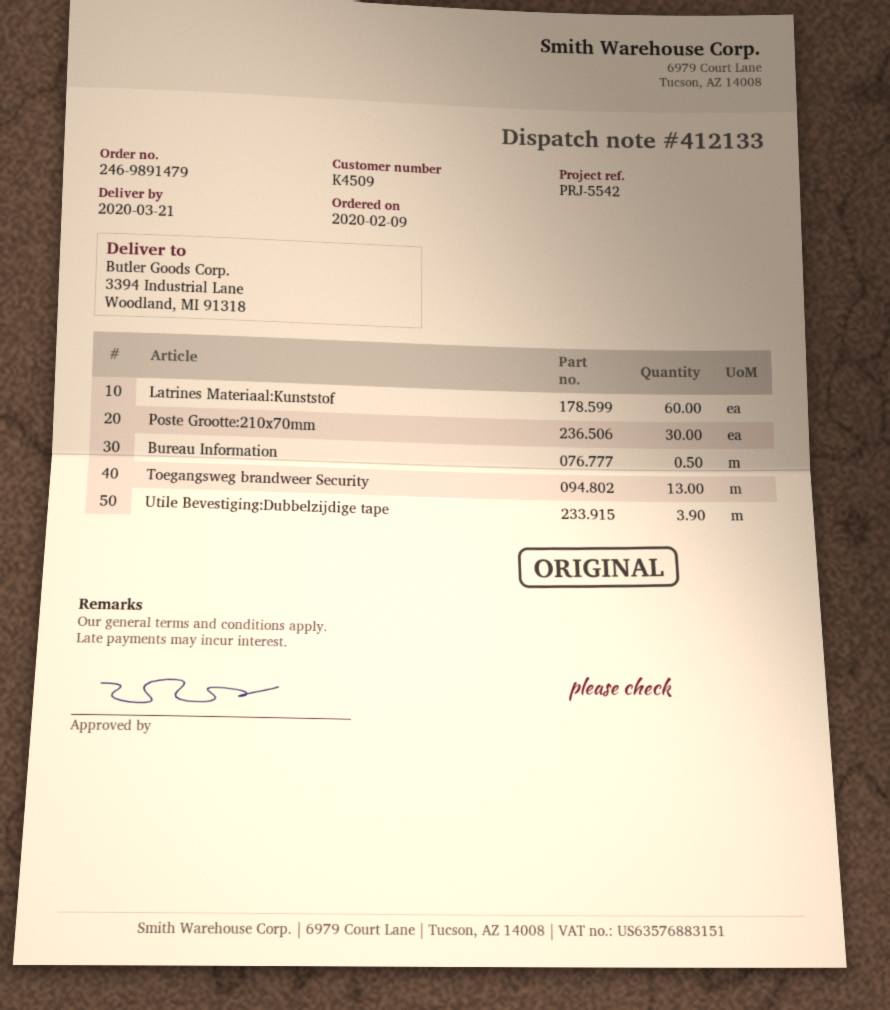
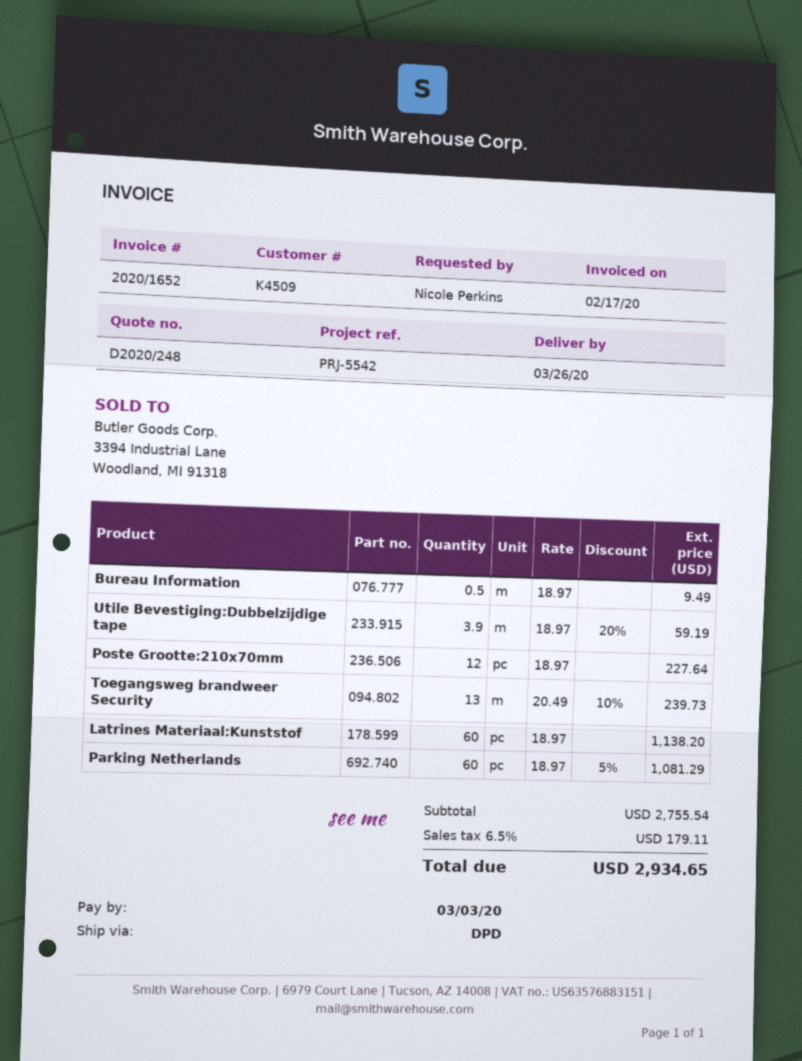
delivery date: 2020-03-21 -> 2020-03-26
Poste Grootte:210x70mm: 30 -> 12
Parking Netherlands: none -> 60

